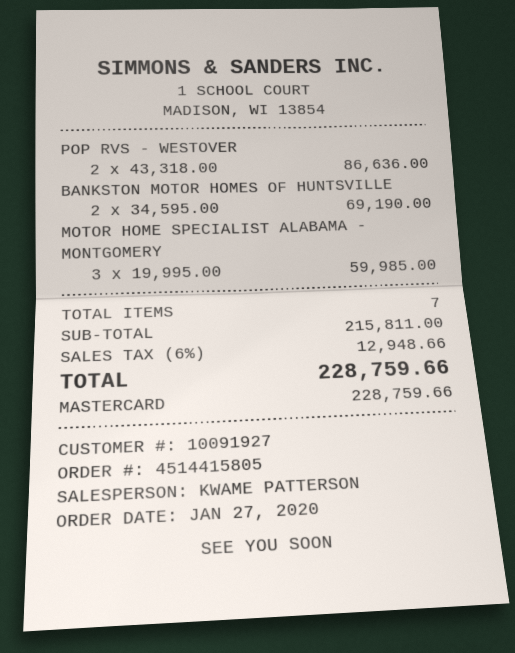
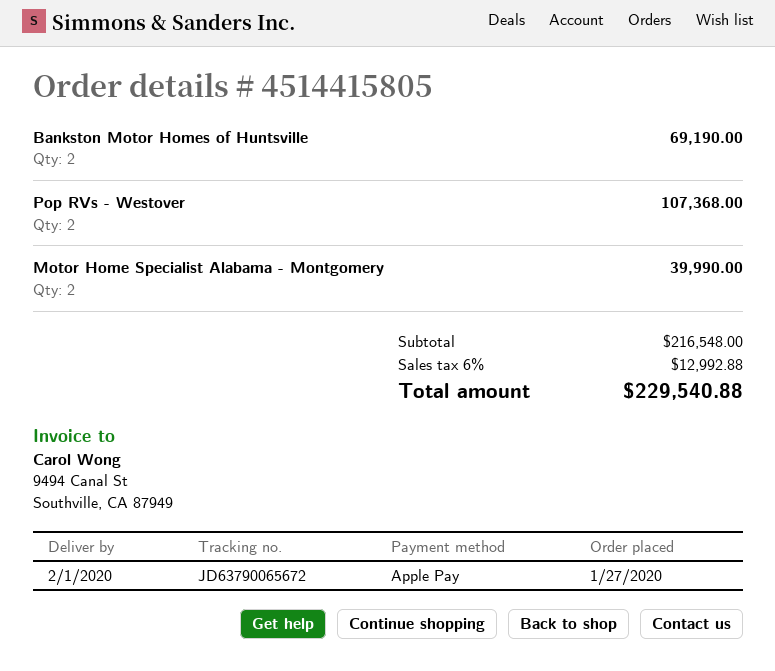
payment method: Mastercard -> Apple Pay
POP RVS - WESTOVER: 2 for 86636.00 -> 2 for 107368.00
MOTOR HOME SPECIALIST ALABAMA - MONTGOMERY: 3 for 59985.00 -> 2 for 39990.00
subtotal: 215811.00 -> 216548.00
tax: 6% = 12948.66 -> 6% = 12992.88
total: 228759.66 -> 229540.88

